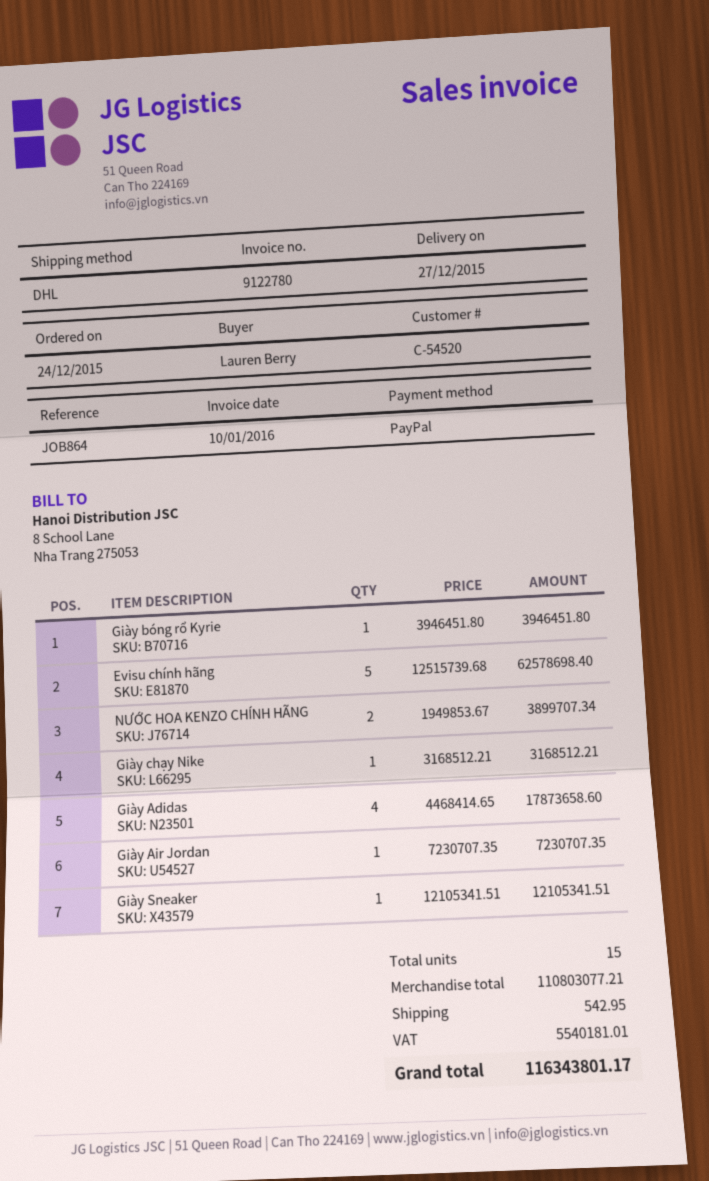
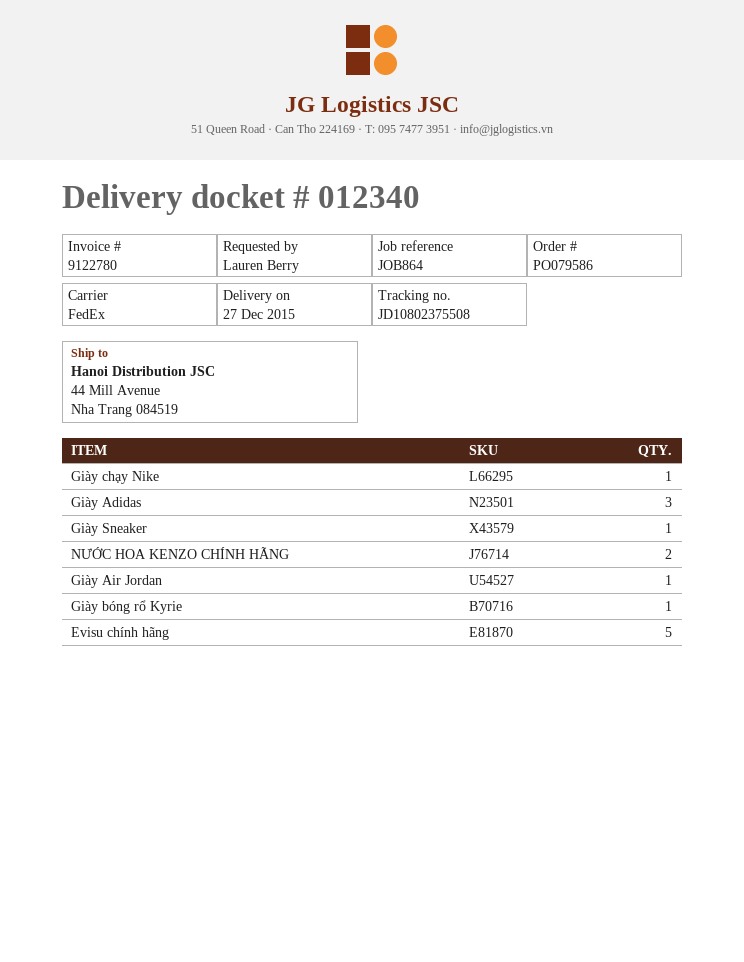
shipping method: DHL -> FedEx
Giày Adidas: 4 -> 3

